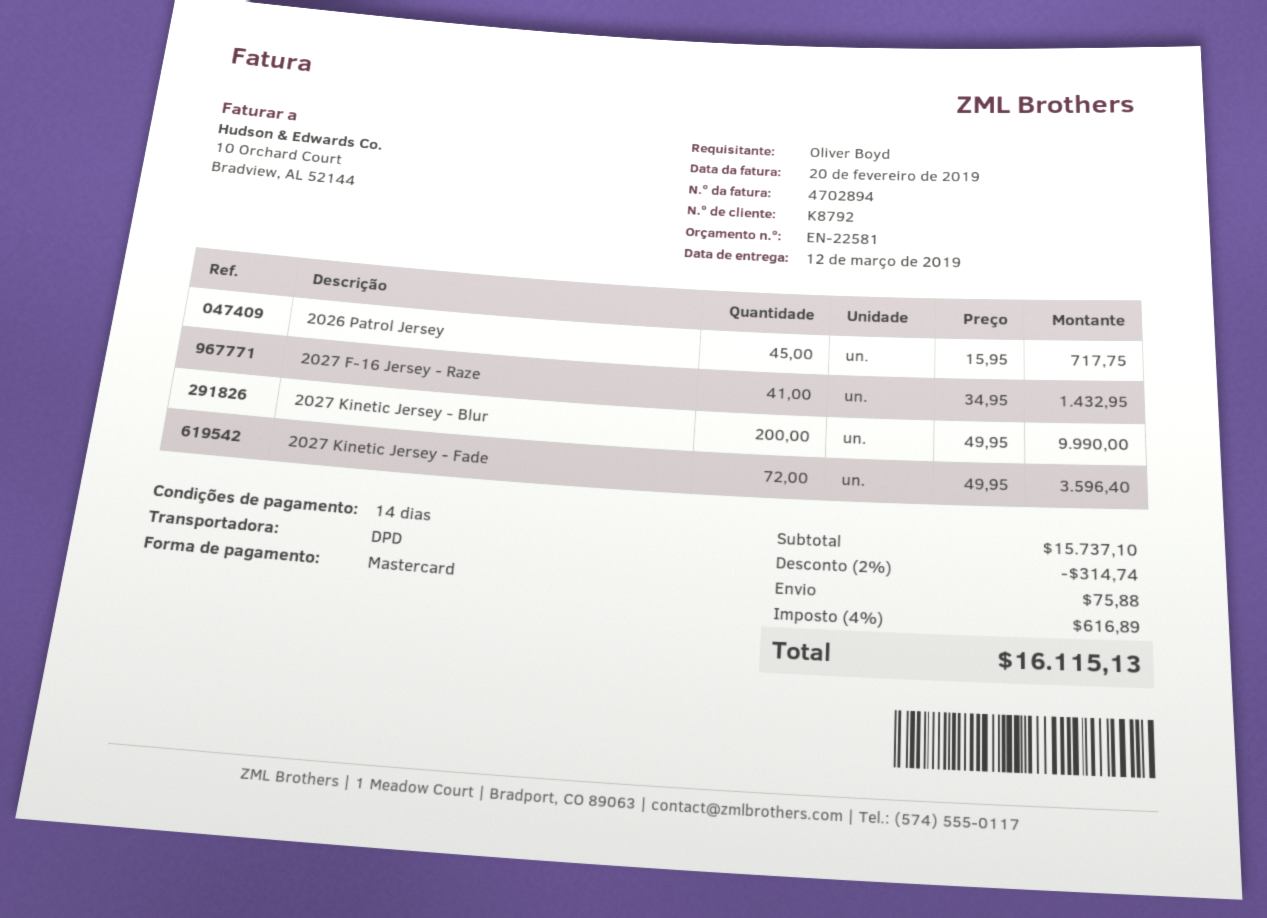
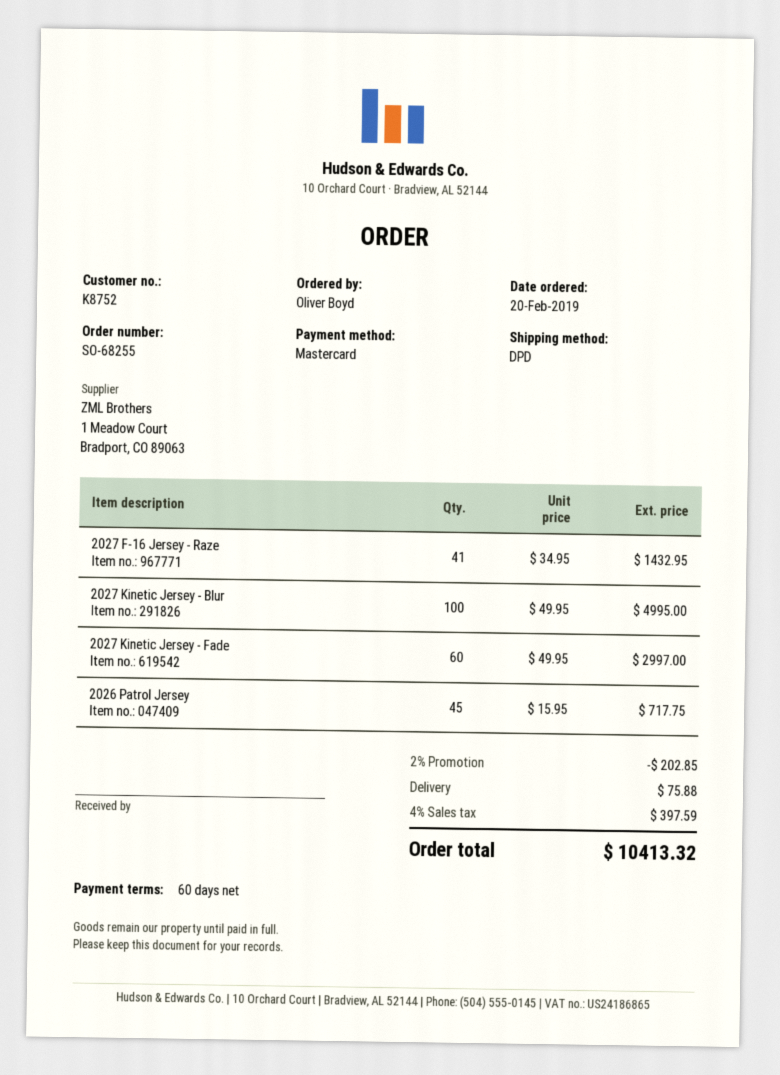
payment terms: 14 days -> 60 days
customer number: K8792 -> K8752
2027 Kinetic Jersey - Blur: 200 x 49.95 = 9990.00 -> 100 x 49.95 = 4995.00
2027 Kinetic Jersey - Fade: 72 x 49.95 = 3596.40 -> 60 x 49.95 = 2997.00
discount: 2% = 314.74 -> 2% = 202.85
tax: 4% = 616.89 -> 4% = 397.59
total: 16115.13 -> 10413.32

